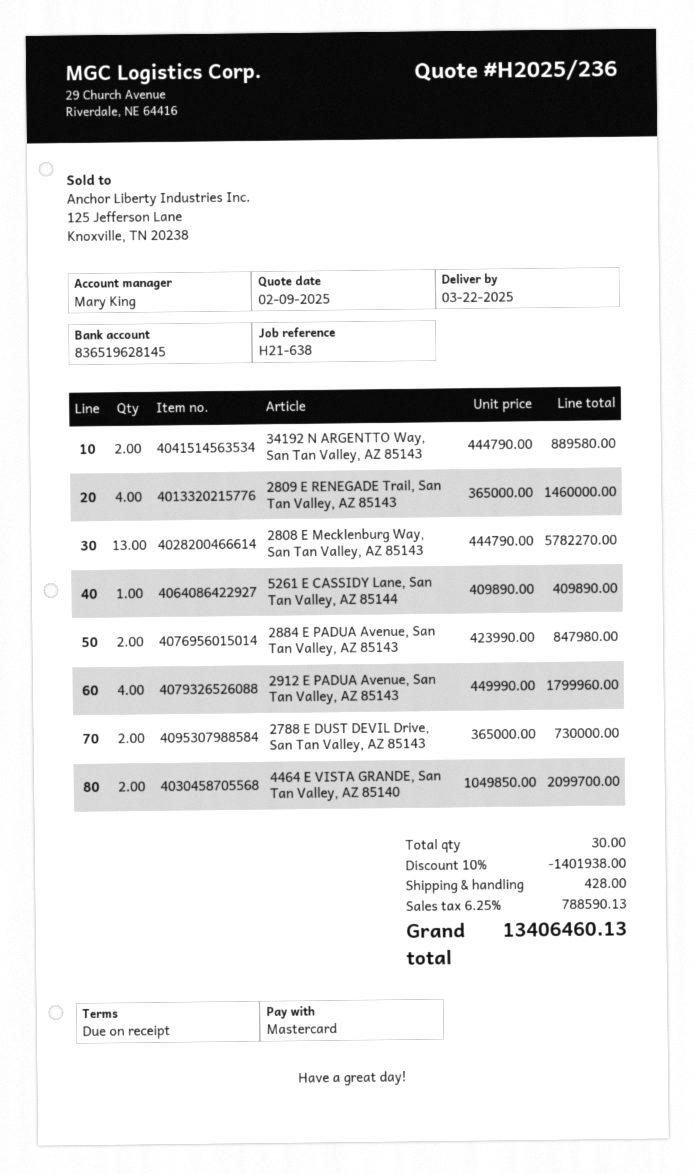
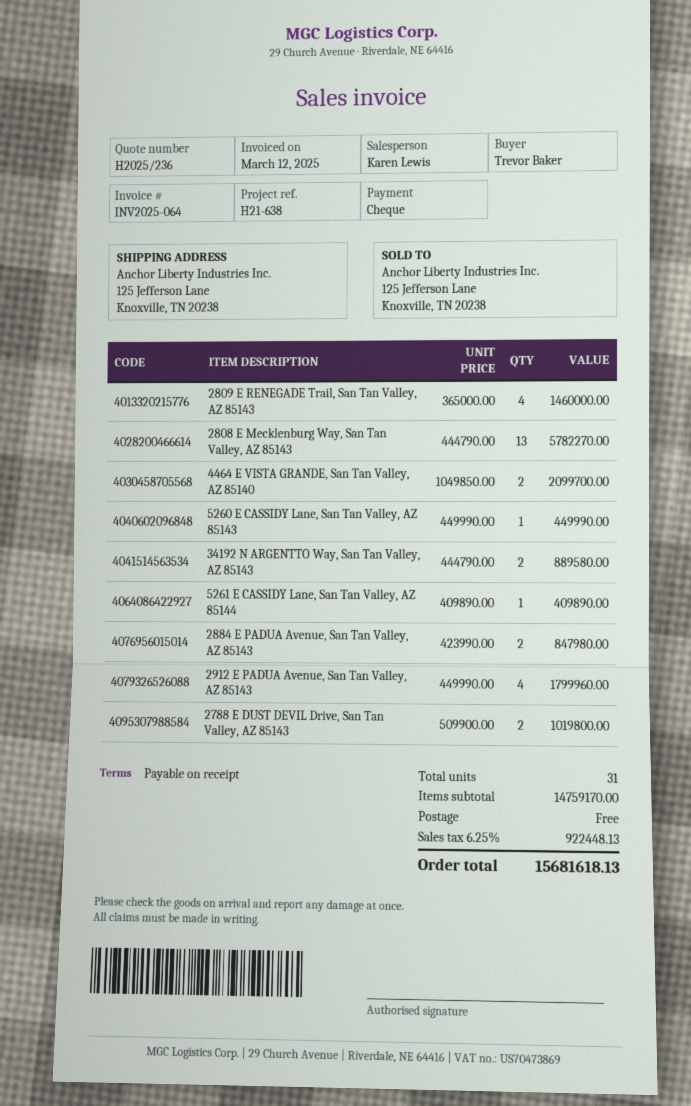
sales rep: Mary King -> Karen Lewis
payment method: Mastercard -> cheque
2788 E DUST DEVIL Drive, San Tan Valley, AZ 85143: 2 x 365000.00 = 730000.00 -> 2 x 509900.00 = 1019800.00
5260 E CASSIDY Lane, San Tan Valley, AZ 85143: none -> 1 x 449990.00 = 449990.00
total quantity: 30 -> 31
discount: 10% = 1401938.00 -> none
shipping: 428.00 -> 0.00
tax: 6.25% = 788590.13 -> 6.25% = 922448.13
total: 13406460.13 -> 15681618.13

